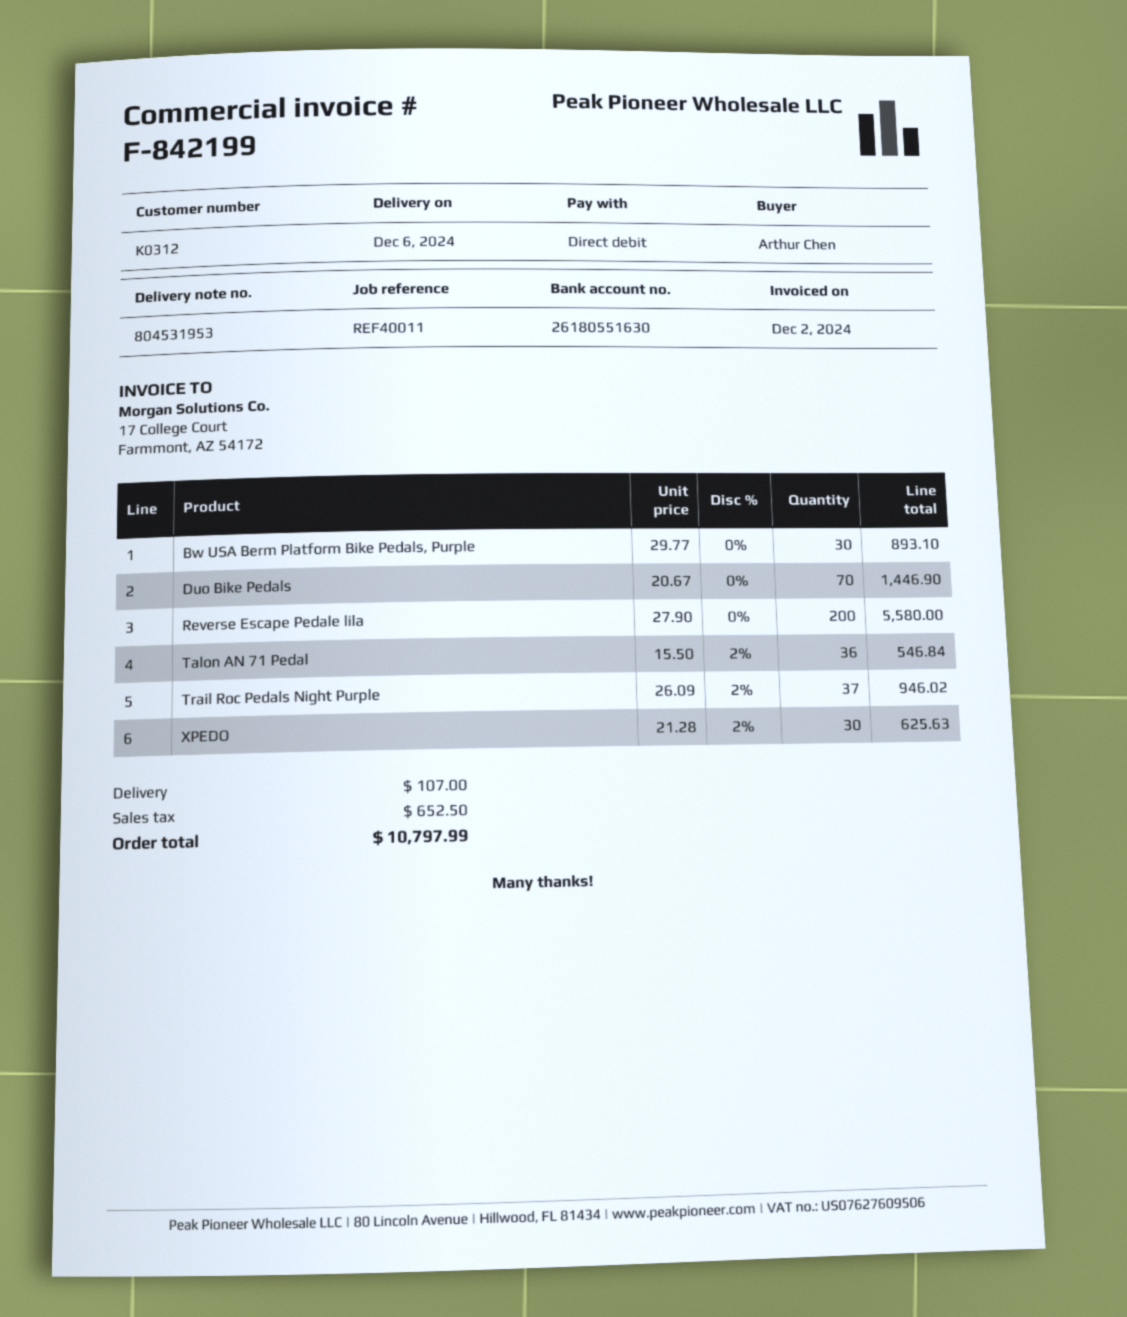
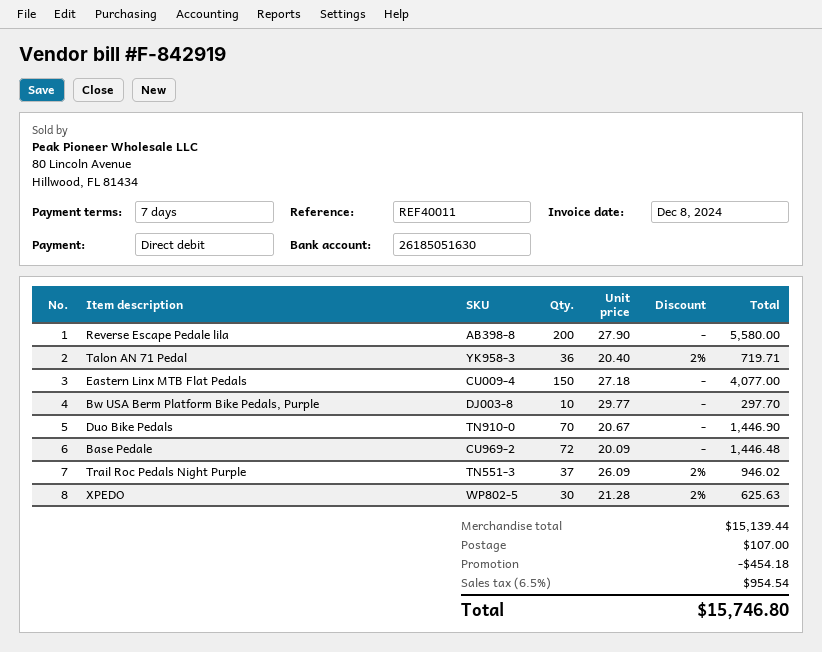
invoice number: F-842199 -> F-842919
invoice date: 2024-12-02 -> 2024-12-08
bank account: 26180551630 -> 26185051630
Bw USA Berm Platform Bike Pedals, Purple: 30 x 29.77 = 893.10 -> 10 x 29.77 = 297.70
Talon AN 71 Pedal: 36 x 15.50 - 2% = 546.84 -> 36 x 20.40 - 2% = 719.71
Eastern Linx MTB Flat Pedals: none -> 150 x 27.18 = 4077.00
Base Pedale: none -> 72 x 20.09 = 1446.48
discount: none -> 454.18
tax: 652.50 -> 954.54
total: 10797.99 -> 15746.80

